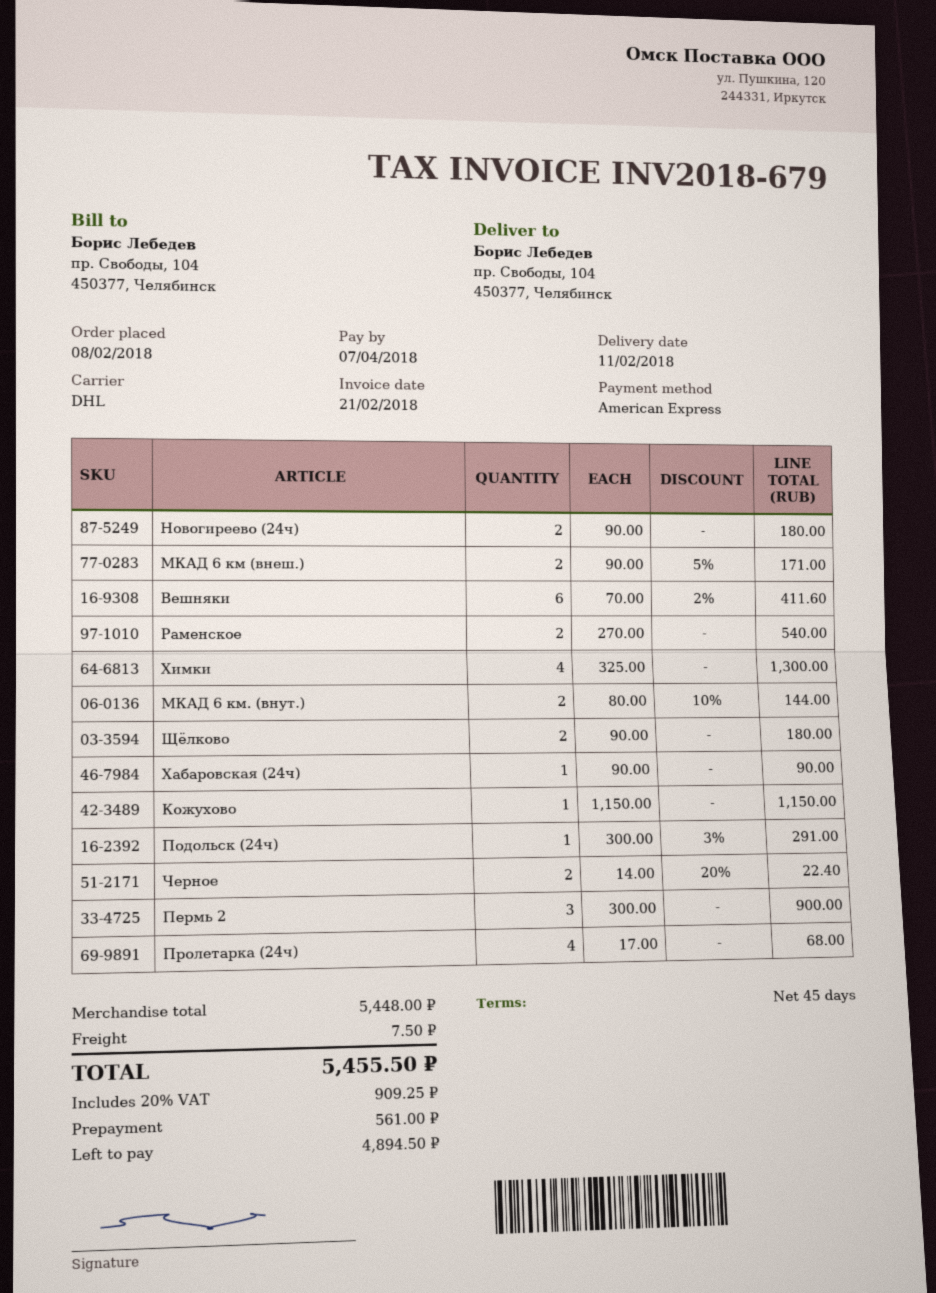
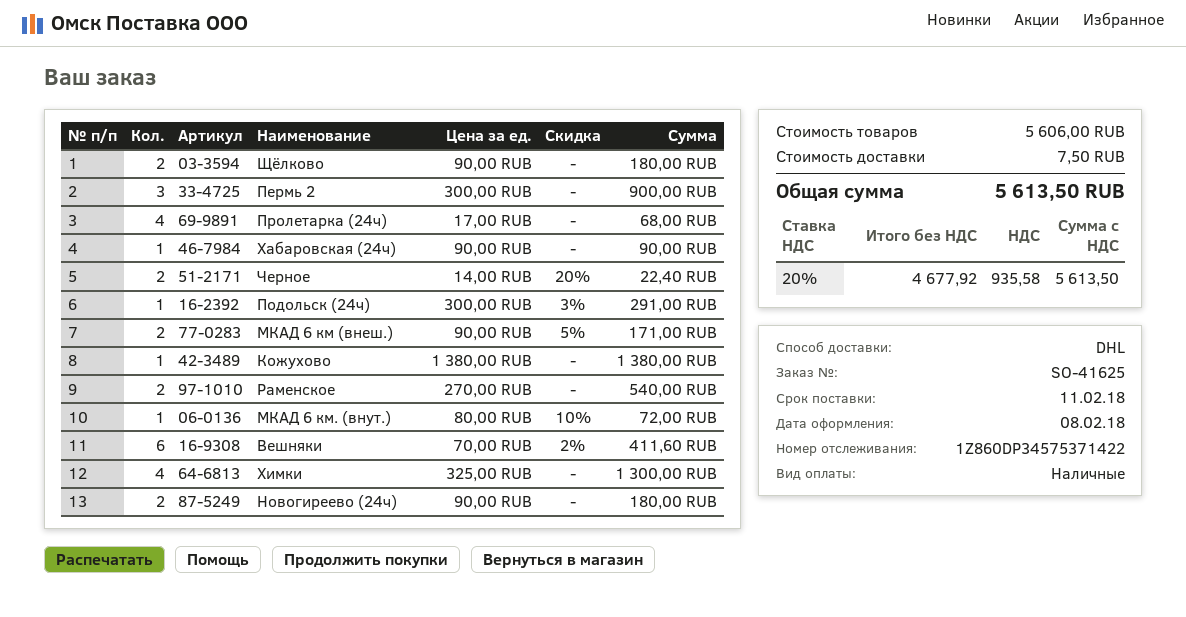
payment method: American Express -> cash
МКАД 6 км. (внут.): 2 x 80.00 - 10% = 144.00 -> 1 x 80.00 - 10% = 72.00
Кожухово: 1 x 1150.00 = 1150.00 -> 1 x 1380.00 = 1380.00
subtotal: 5448.00 -> 5606.00
tax: 20% = 909.25 -> 20% = 935.58
total: 5455.50 -> 5613.50

